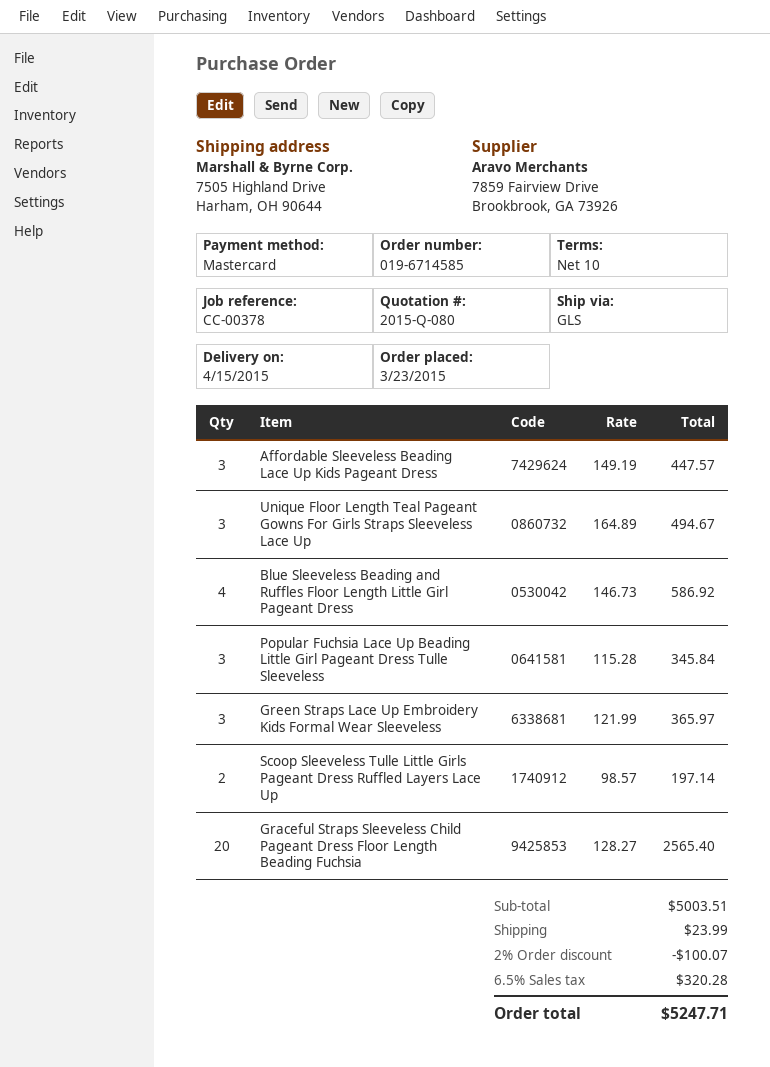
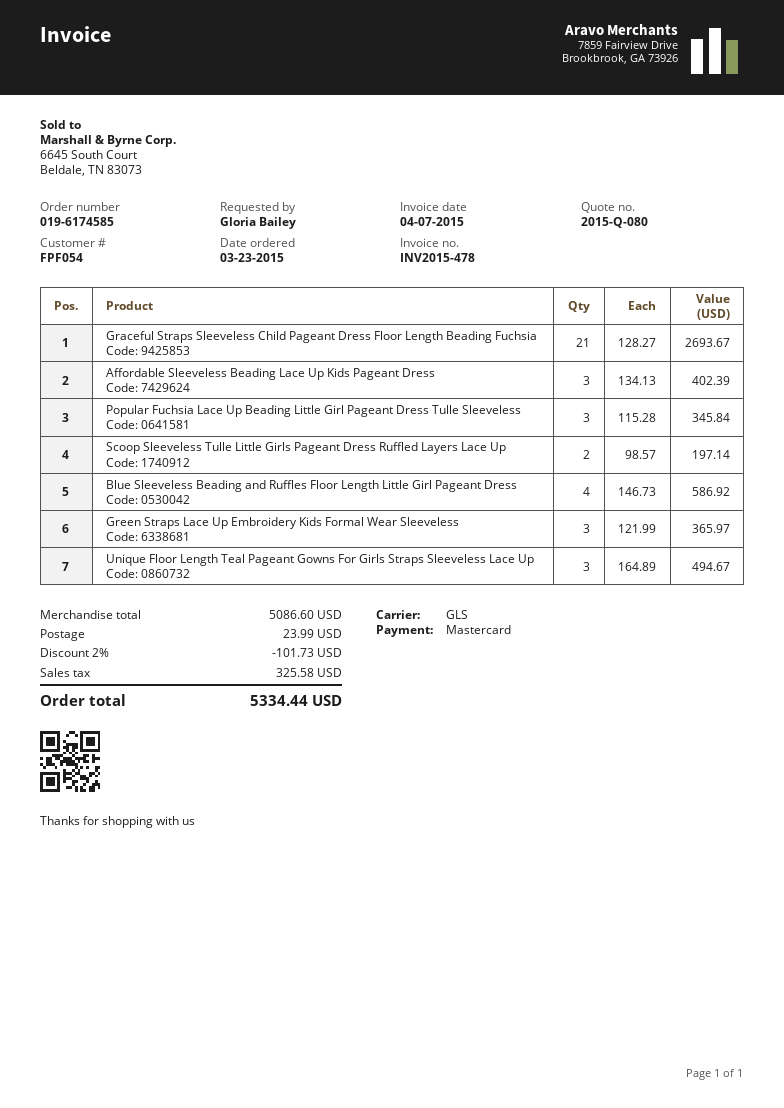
order number: 019-6714585 -> 019-6174585
Affordable Sleeveless Beading Lace Up Kids Pageant Dress: 3 x 149.19 = 447.57 -> 3 x 134.13 = 402.39
Graceful Straps Sleeveless Child Pageant Dress Floor Length Beading Fuchsia: 20 x 128.27 = 2565.40 -> 21 x 128.27 = 2693.67
subtotal: 5003.51 -> 5086.60
discount: 2% = 100.07 -> 2% = 101.73
tax: 320.28 -> 325.58
total: 5247.71 -> 5334.44

